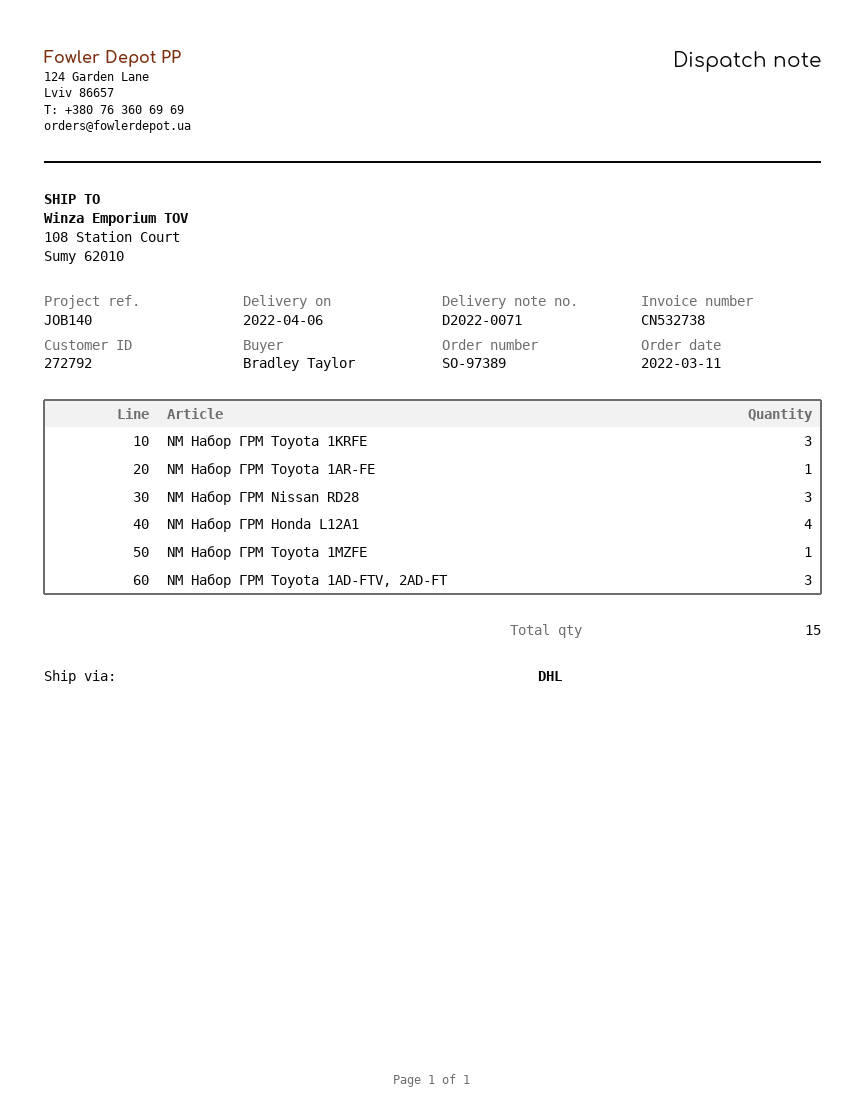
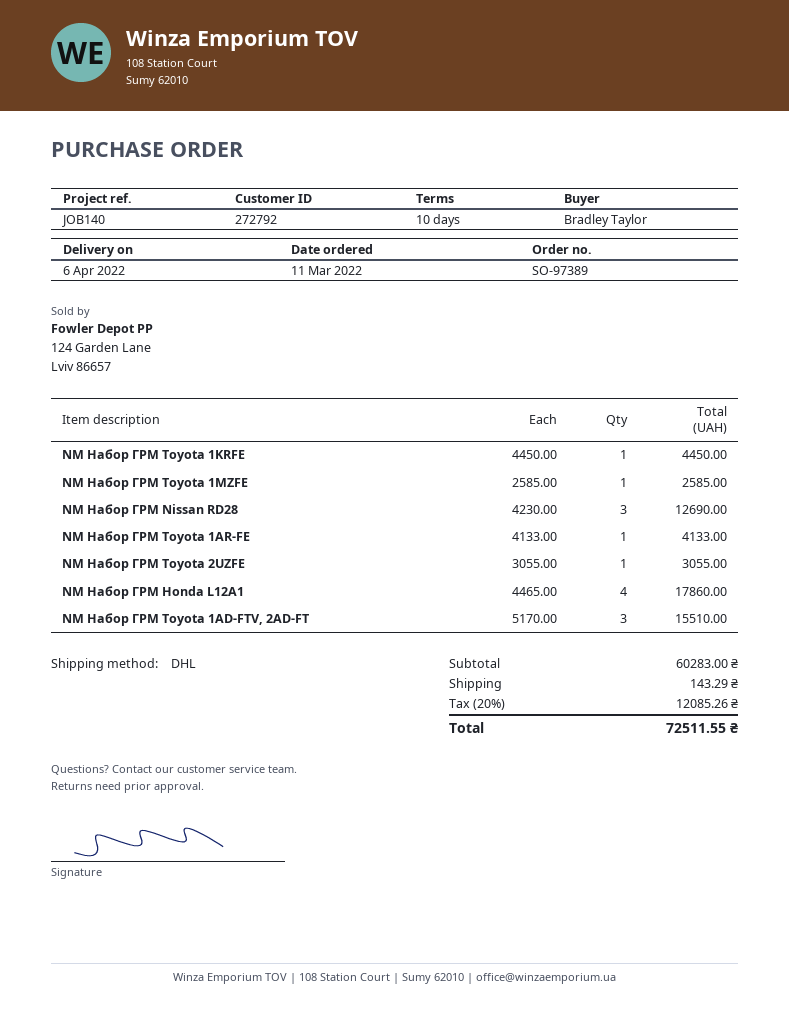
NM Набор ГРМ Toyota 1KRFE: 3 -> 1
NM Набор ГРМ Toyota 2UZFE: none -> 1

